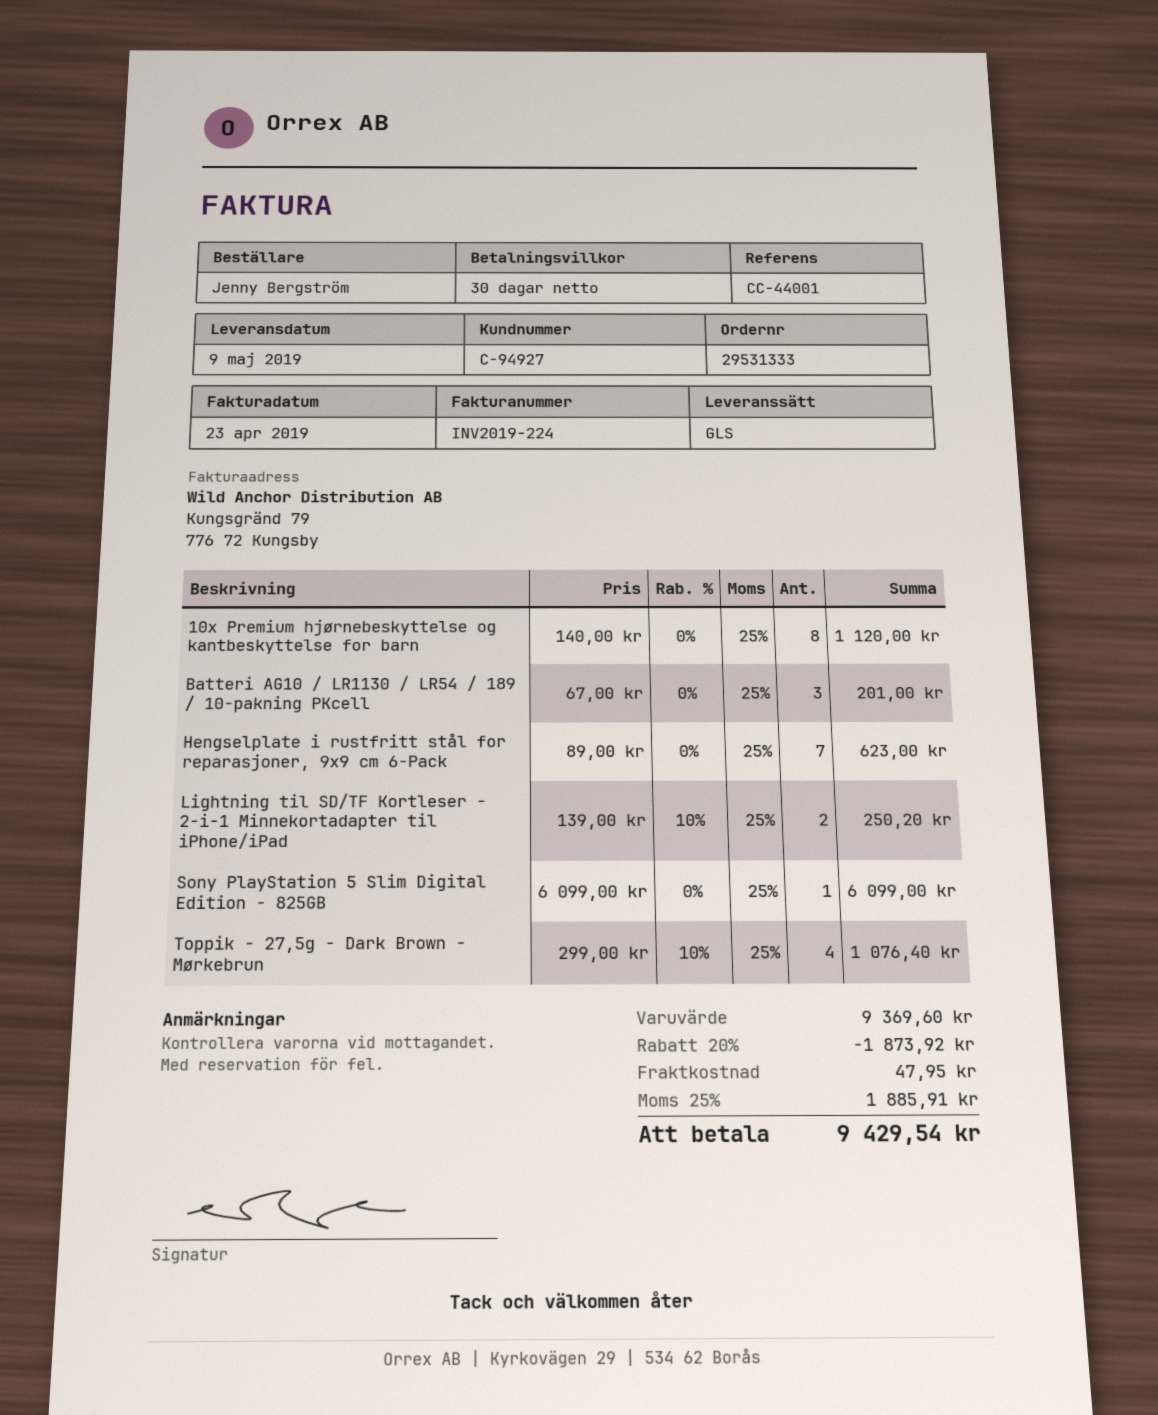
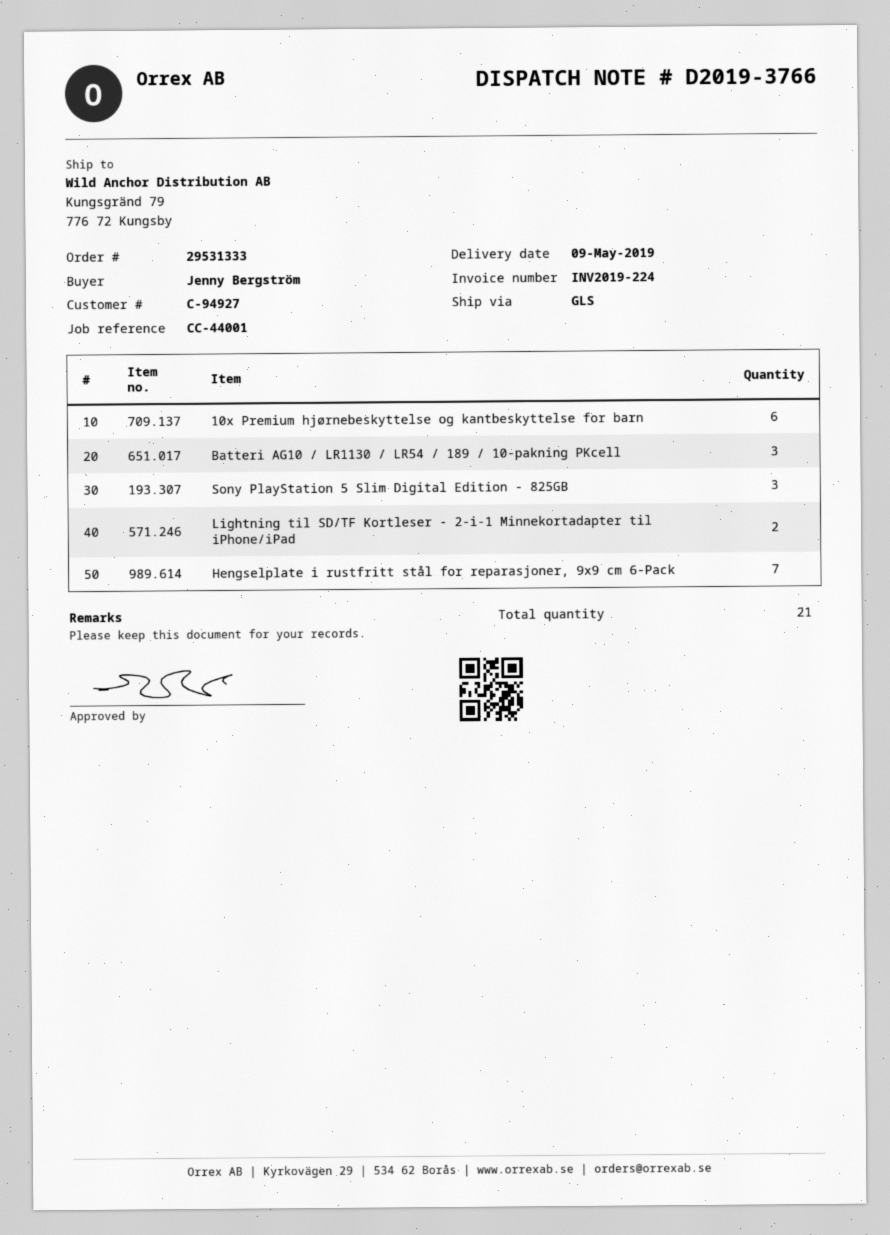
10x Premium hjørnebeskyttelse og kantbeskyttelse for barn: 8 -> 6
Sony PlayStation 5 Slim Digital Edition - 825GB: 1 -> 3
Toppik - 27,5g - Dark Brown - Mørkebrun: 4 -> none

